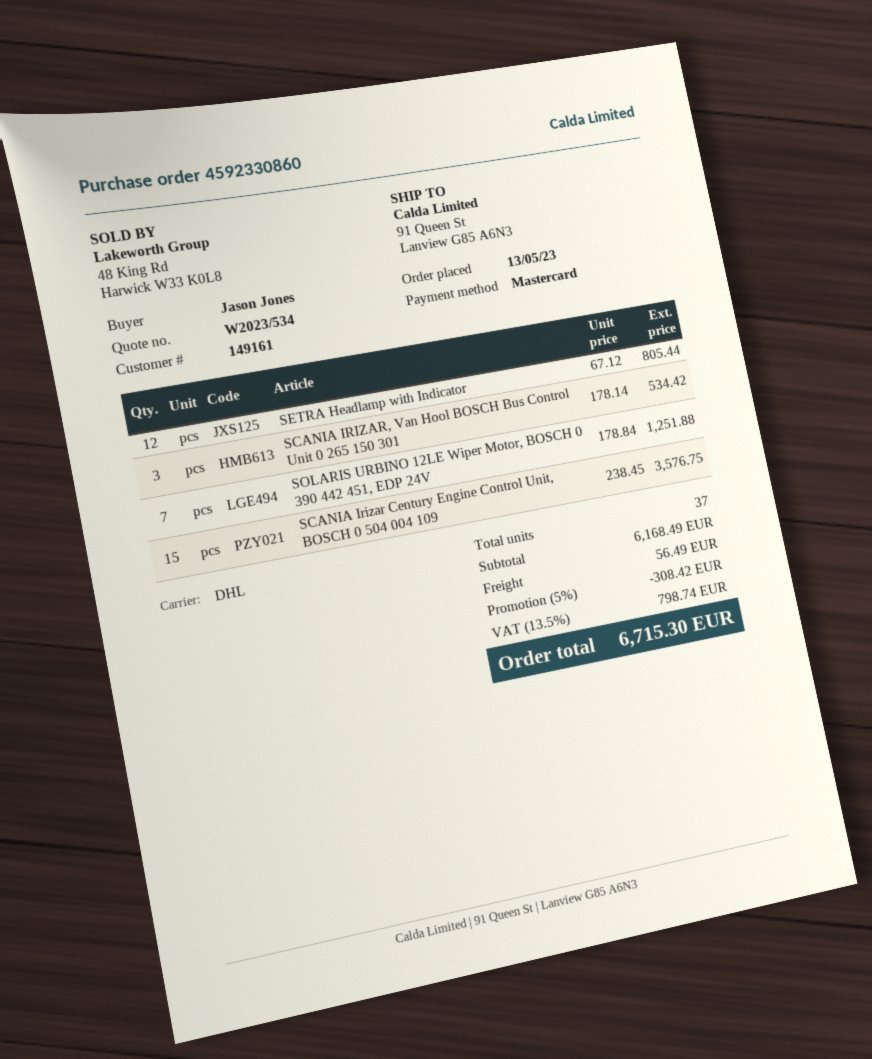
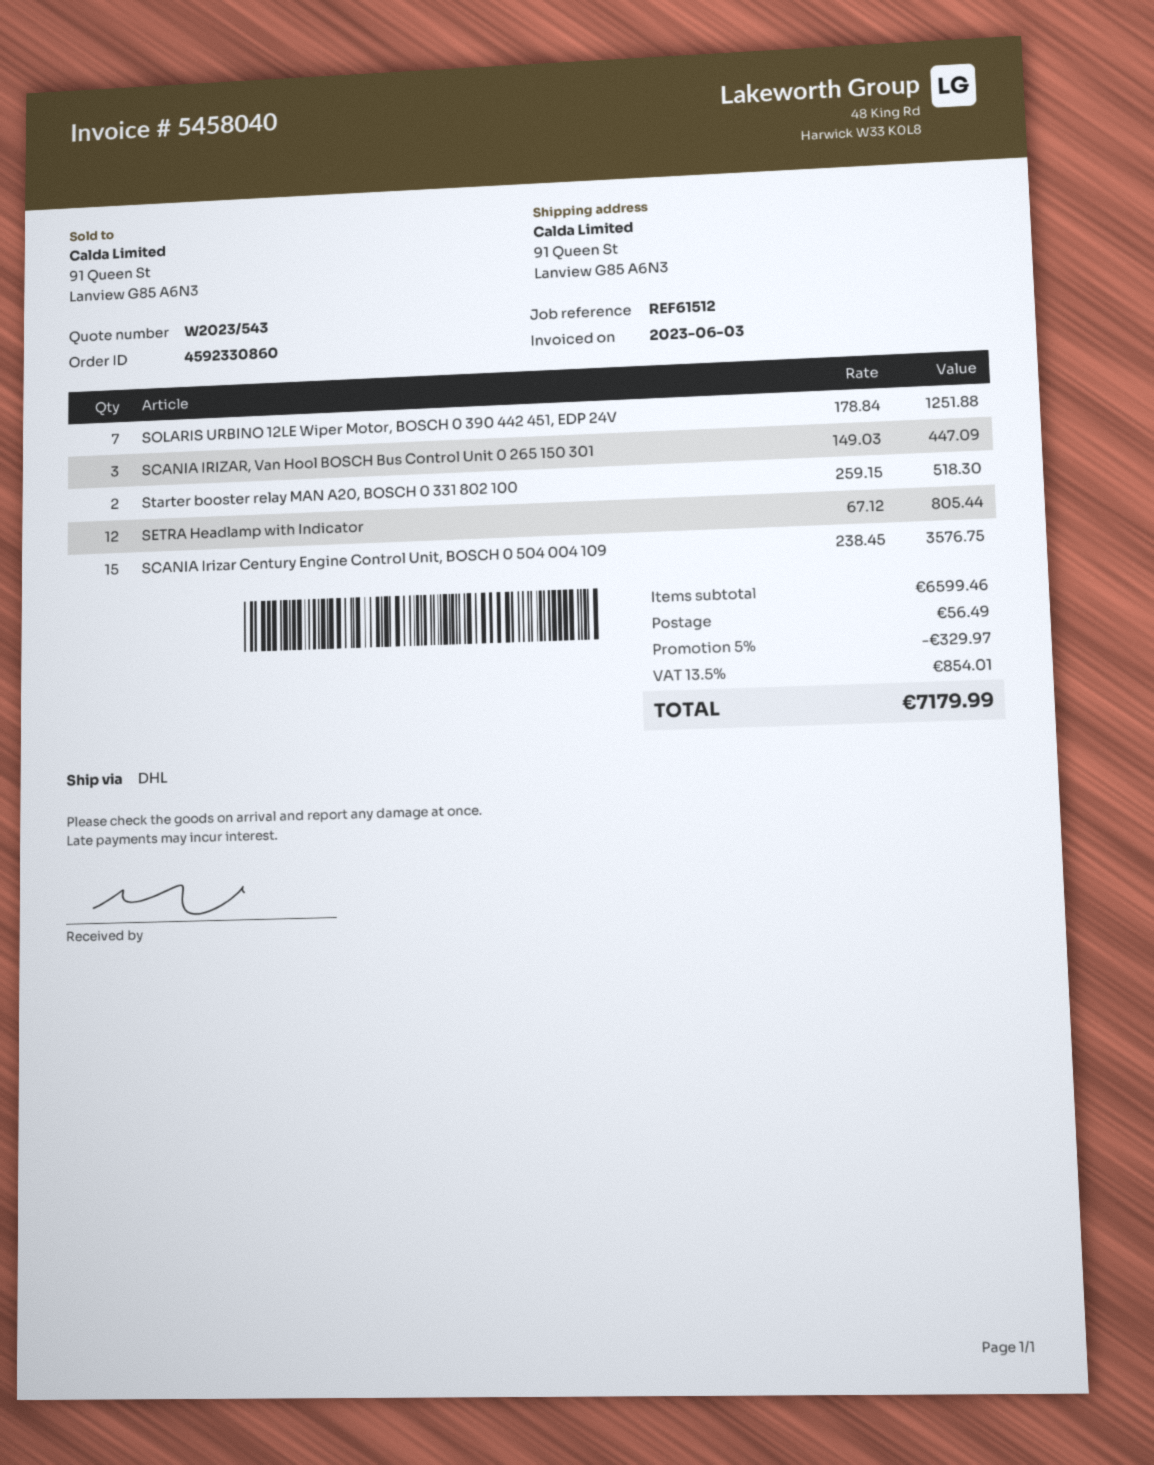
quote number: W2023/534 -> W2023/543
SCANIA IRIZAR, Van Hool BOSCH Bus Control Unit 0 265 150 301: 3 x 178.14 = 534.42 -> 3 x 149.03 = 447.09
Starter booster relay MAN A20, BOSCH 0 331 802 100: none -> 2 x 259.15 = 518.30
subtotal: 6168.49 -> 6599.46
discount: 5% = 308.42 -> 5% = 329.97
tax: 13.5% = 798.74 -> 13.5% = 854.01
total: 6715.30 -> 7179.99

